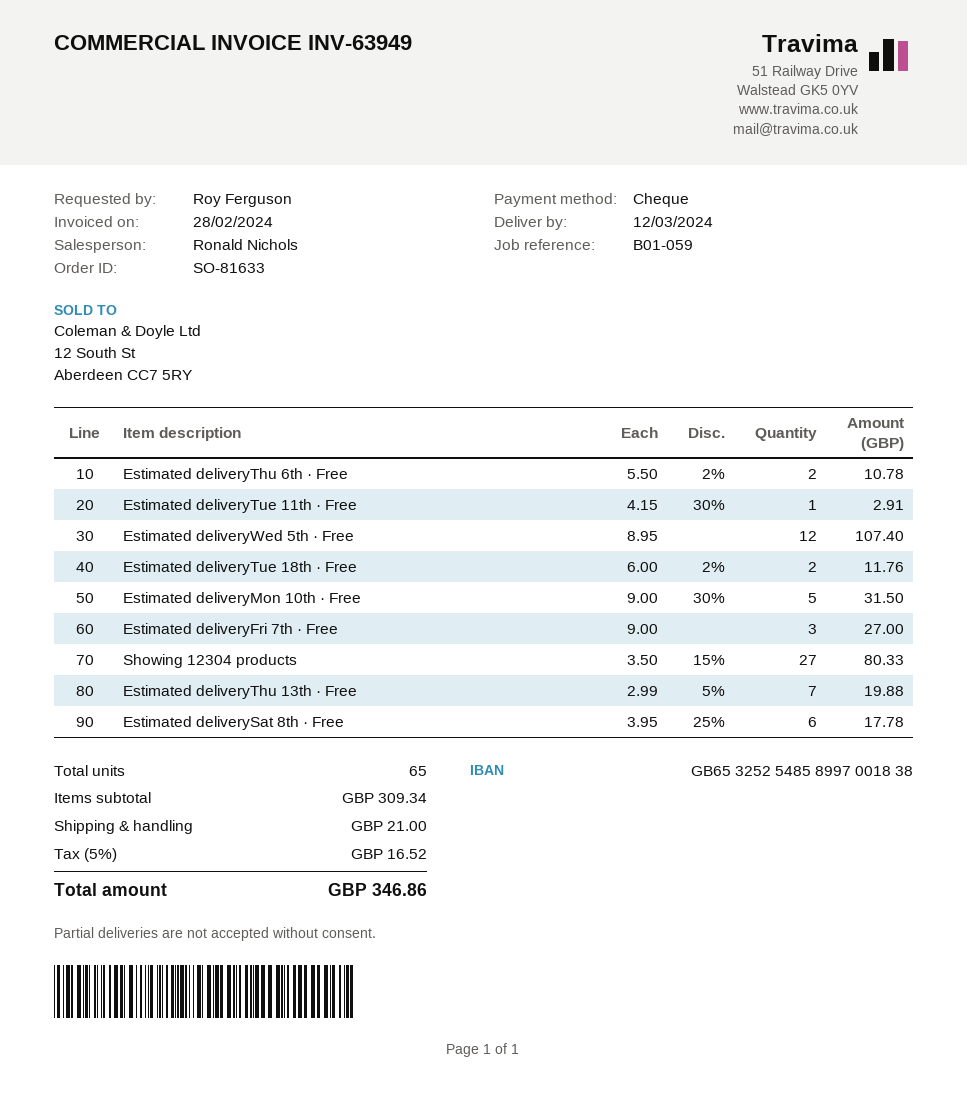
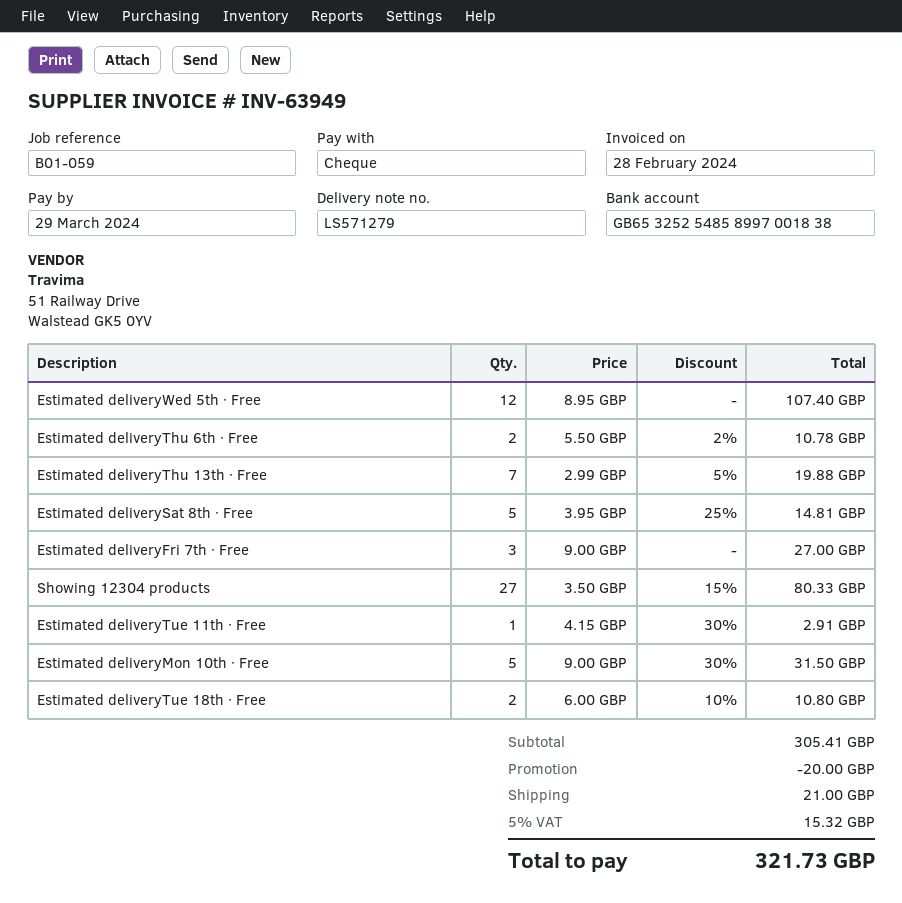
Estimated deliveryTue 18th · Free: 2 x 6.00 - 2% = 11.76 -> 2 x 6.00 - 10% = 10.80
Estimated deliverySat 8th · Free: 6 x 3.95 - 25% = 17.78 -> 5 x 3.95 - 25% = 14.81
subtotal: 309.34 -> 305.41
discount: none -> 20.00
tax: 5% = 16.52 -> 5% = 15.32
total: 346.86 -> 321.73

